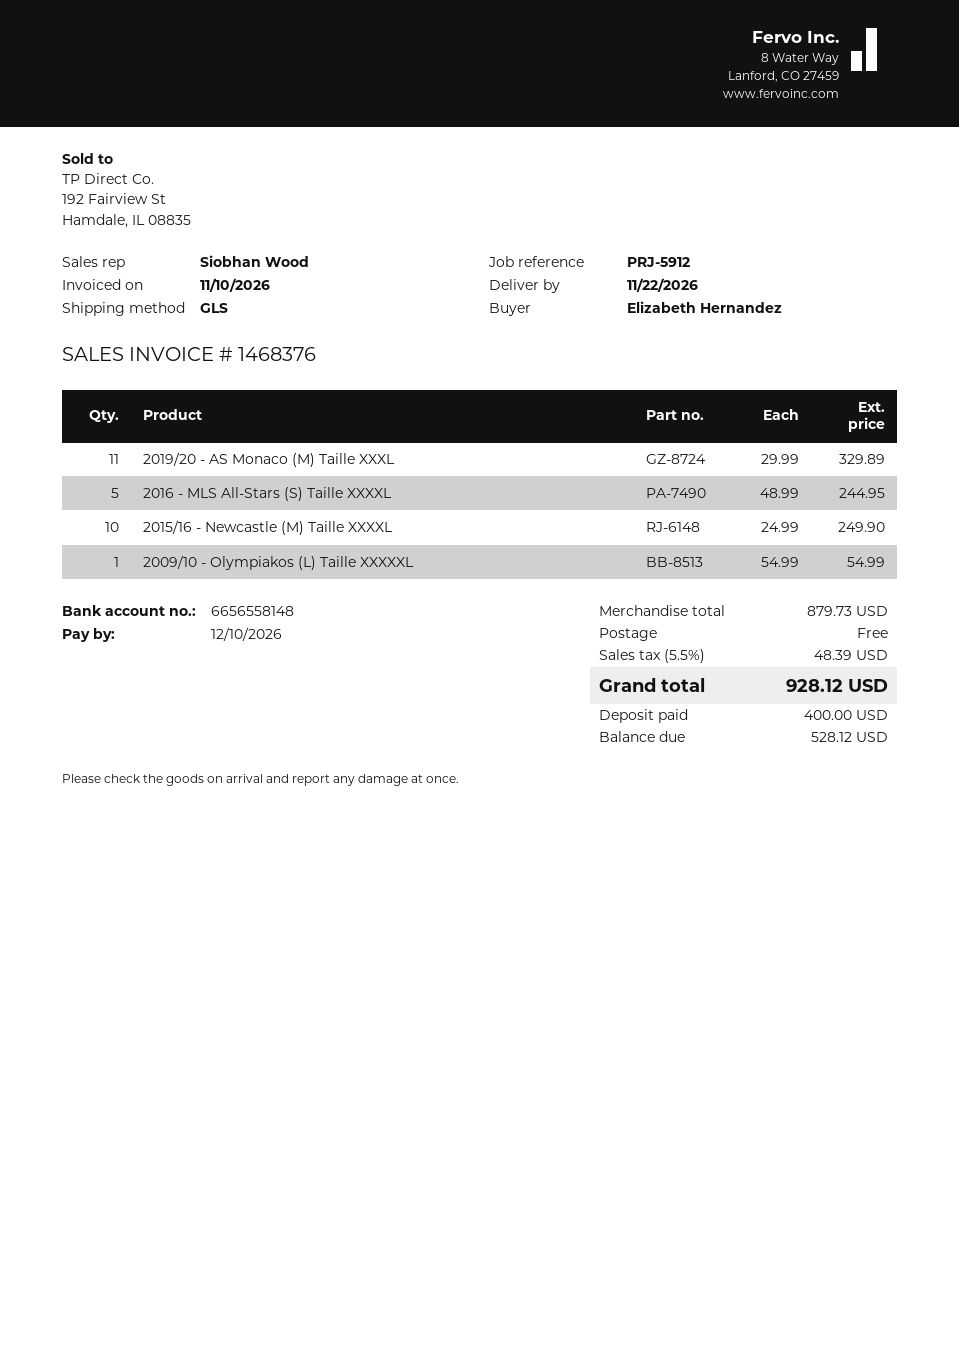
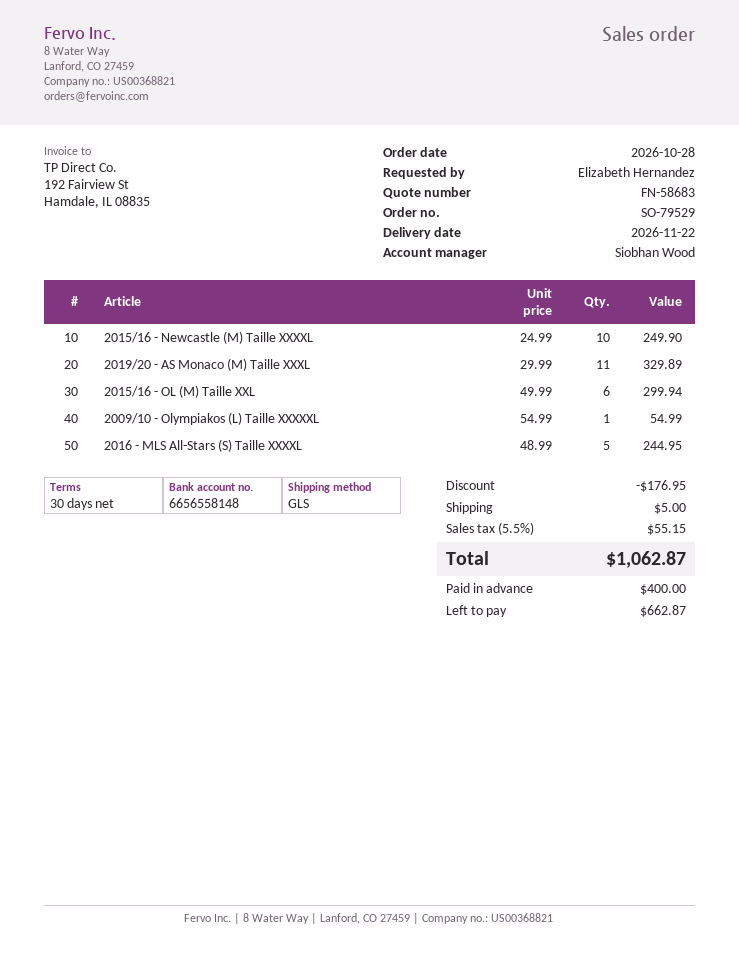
2015/16 - OL (M) Taille XXL: none -> 6 x 49.99 = 299.94
discount: none -> 176.95
shipping: 0.00 -> 5.00
tax: 5.5% = 48.39 -> 5.5% = 55.15
total: 928.12 -> 1062.87
balance: 528.12 -> 662.87

